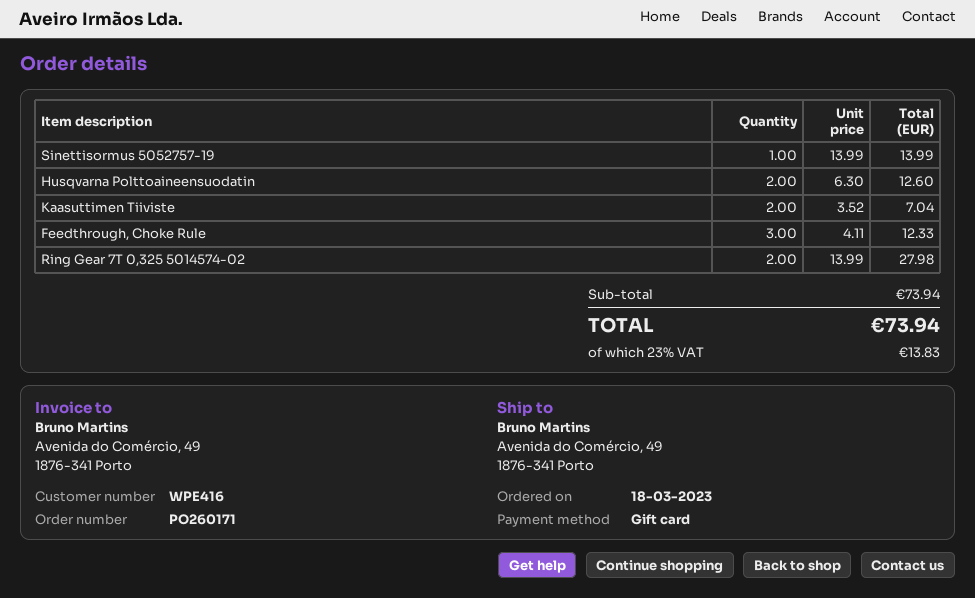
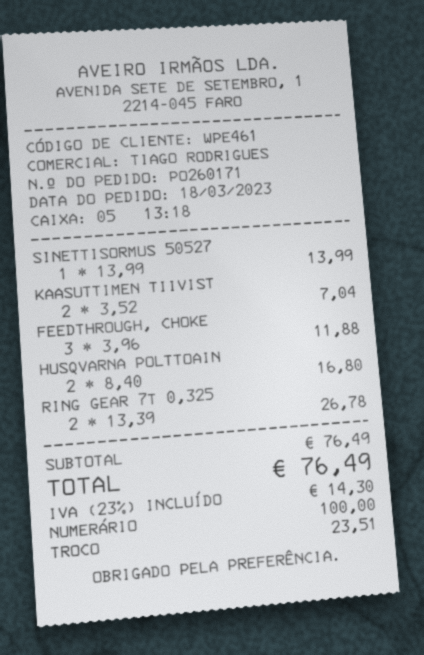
customer number: WPE416 -> WPE461
payment method: gift card -> cash
Husqvarna Polttoaineensuodatin: 2 x 6.30 = 12.60 -> 2 x 8.40 = 16.80
Feedthrough, Choke Rule: 3 x 4.11 = 12.33 -> 3 x 3.96 = 11.88
Ring Gear 7T 0,325 5014574-02: 2 x 13.99 = 27.98 -> 2 x 13.39 = 26.78
subtotal: 73.94 -> 76.49
tax: 23% = 13.83 -> 23% = 14.30
total: 73.94 -> 76.49

